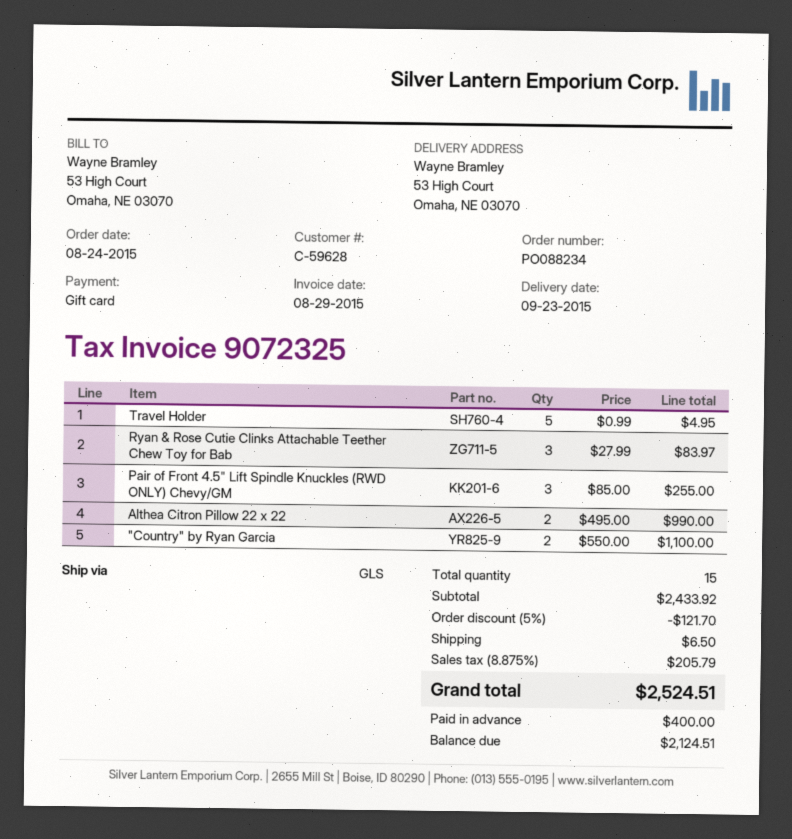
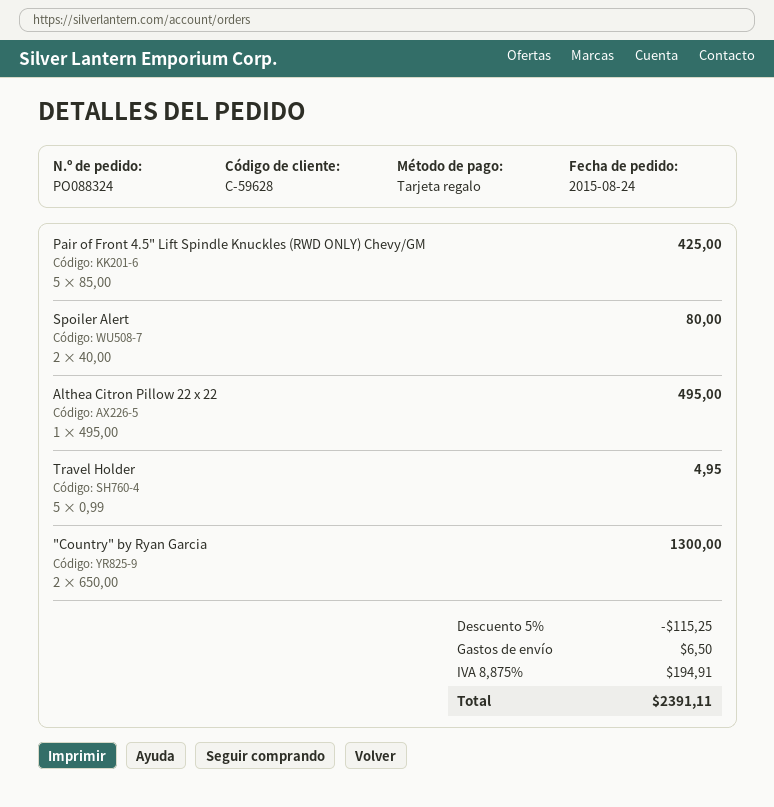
order number: PO088234 -> PO088324
Ryan & Rose Cutie Clinks Attachable Teether Chew Toy for Bab: 3 x 27.99 = 83.97 -> none
Pair of Front 4.5" Lift Spindle Knuckles (RWD ONLY) Chevy/GM: 3 x 85.00 = 255.00 -> 5 x 85.00 = 425.00
Althea Citron Pillow 22 x 22: 2 x 495.00 = 990.00 -> 1 x 495.00 = 495.00
"Country" by Ryan Garcia: 2 x 550.00 = 1100.00 -> 2 x 650.00 = 1300.00
Spoiler Alert: none -> 2 x 40.00 = 80.00
discount: 5% = 121.70 -> 5% = 115.25
tax: 8.875% = 205.79 -> 8.875% = 194.91
total: 2524.51 -> 2391.11

